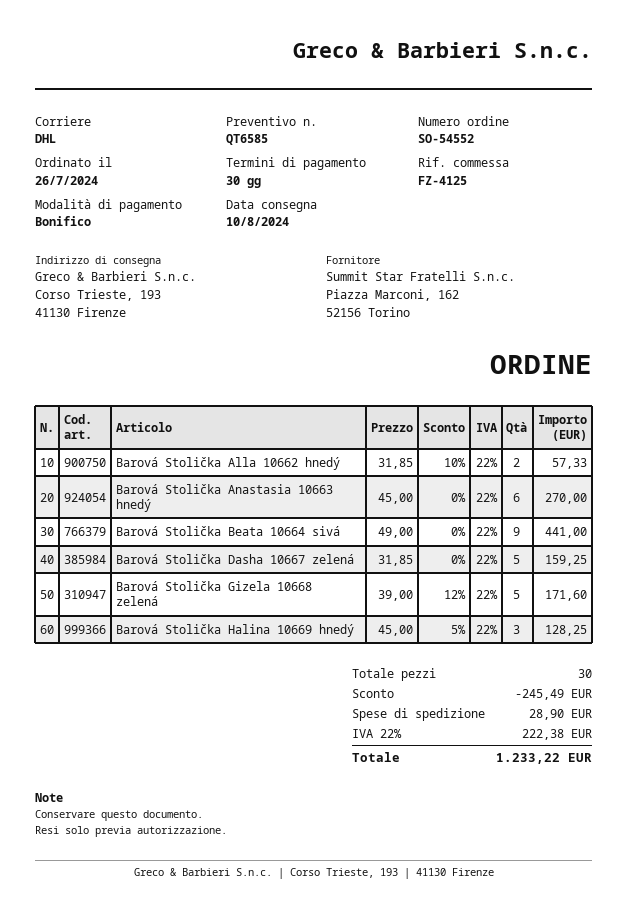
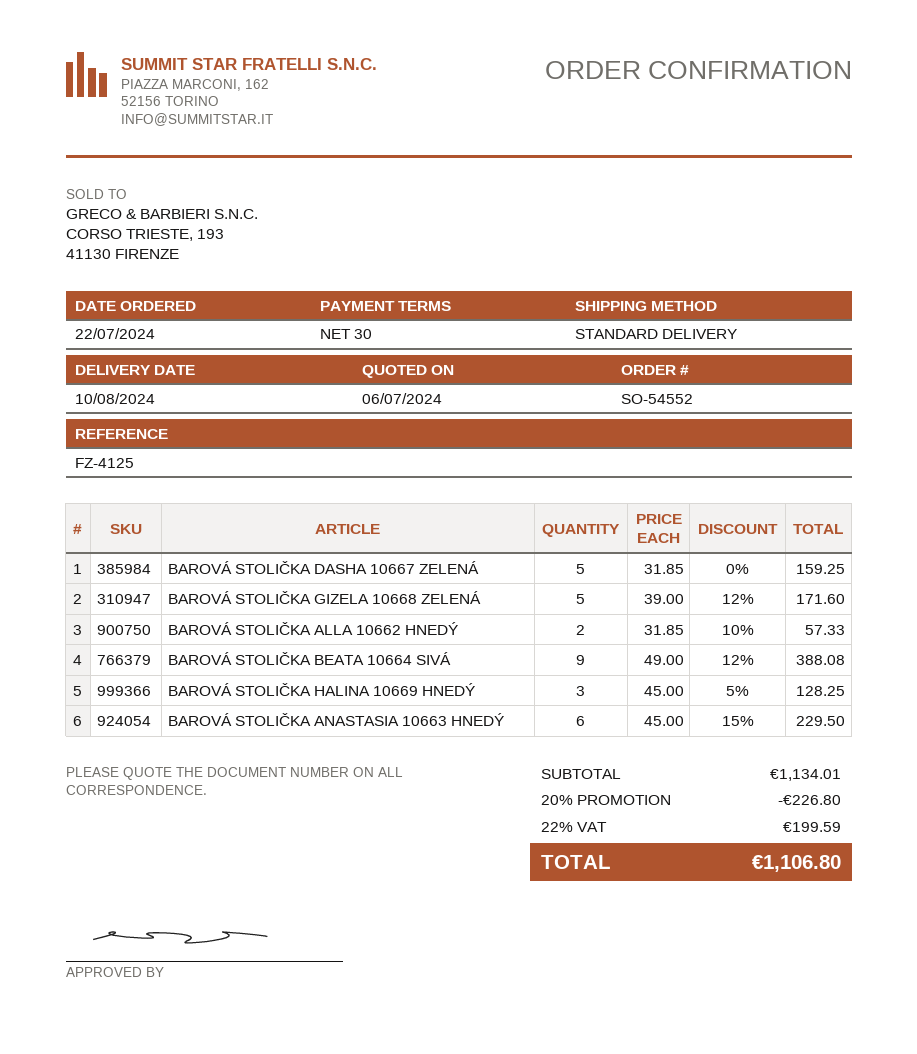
order date: 2024-07-26 -> 2024-07-22
shipping method: DHL -> standard
Barová Stolička Anastasia 10663 hnedý: 6 x 45.00 = 270.00 -> 6 x 45.00 - 15% = 229.50
Barová Stolička Beata 10664 sivá: 9 x 49.00 = 441.00 -> 9 x 49.00 - 12% = 388.08
discount: 245.49 -> 226.80
shipping: 28.90 -> none
tax: 22% = 222.38 -> 22% = 199.59
total: 1233.22 -> 1106.80

